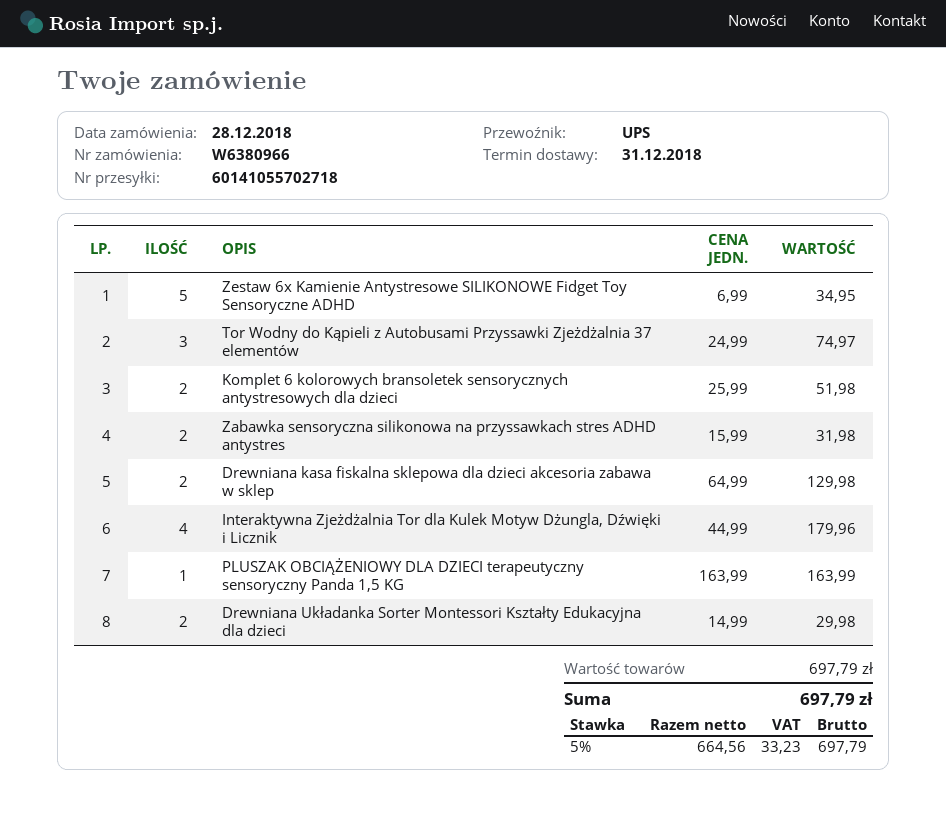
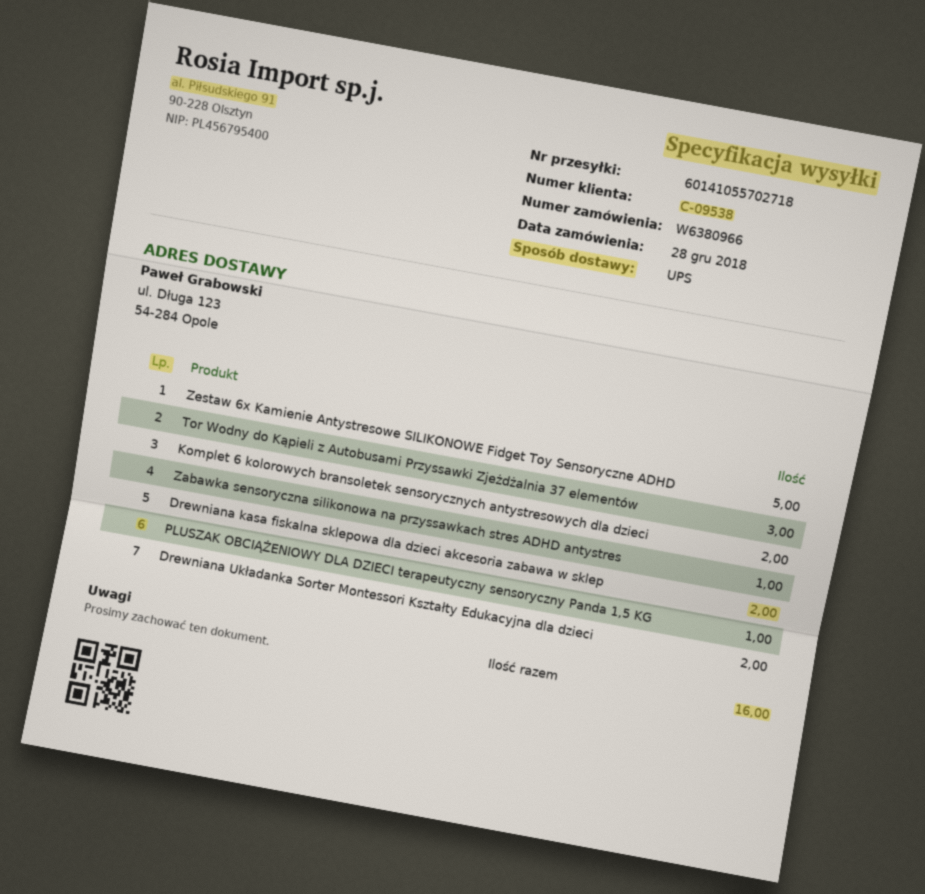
Zabawka sensoryczna silikonowa na przyssawkach stres ADHD antystres: 2 -> 1
Interaktywna Zjeżdżalnia Tor dla Kulek Motyw Dżungla, Dźwięki i Licznik: 4 -> none

